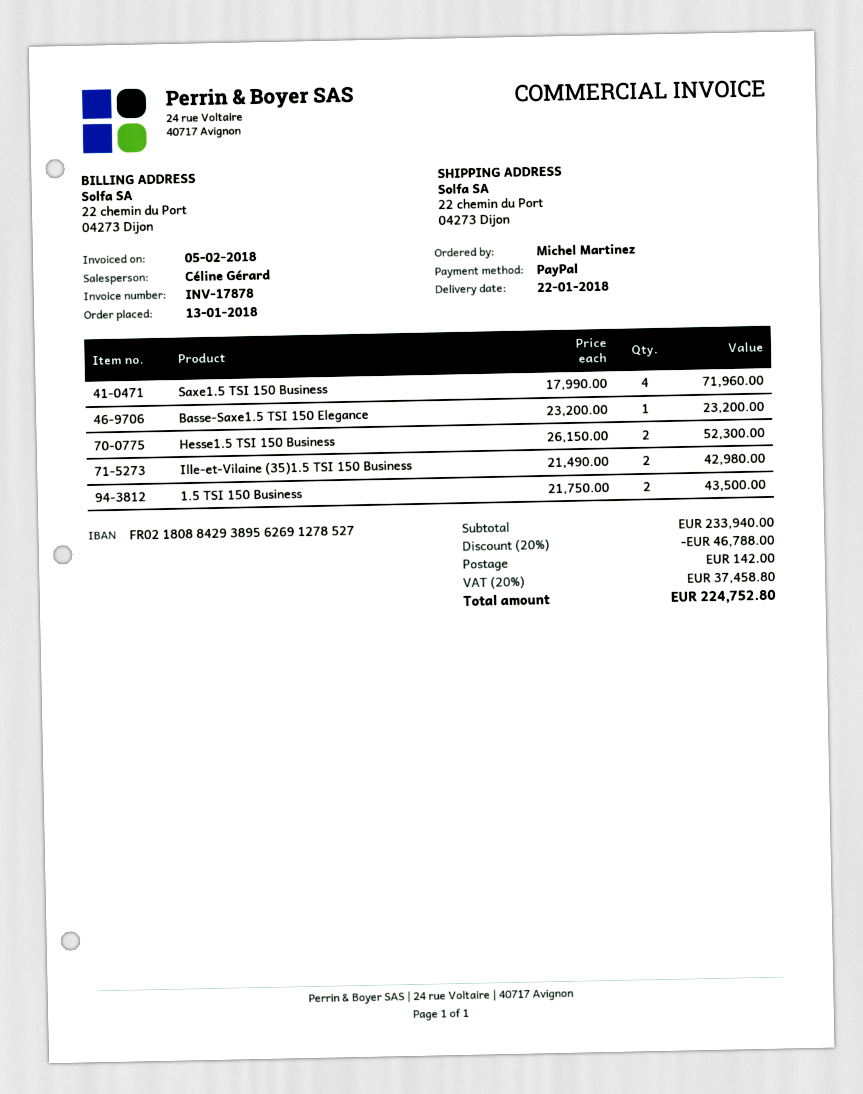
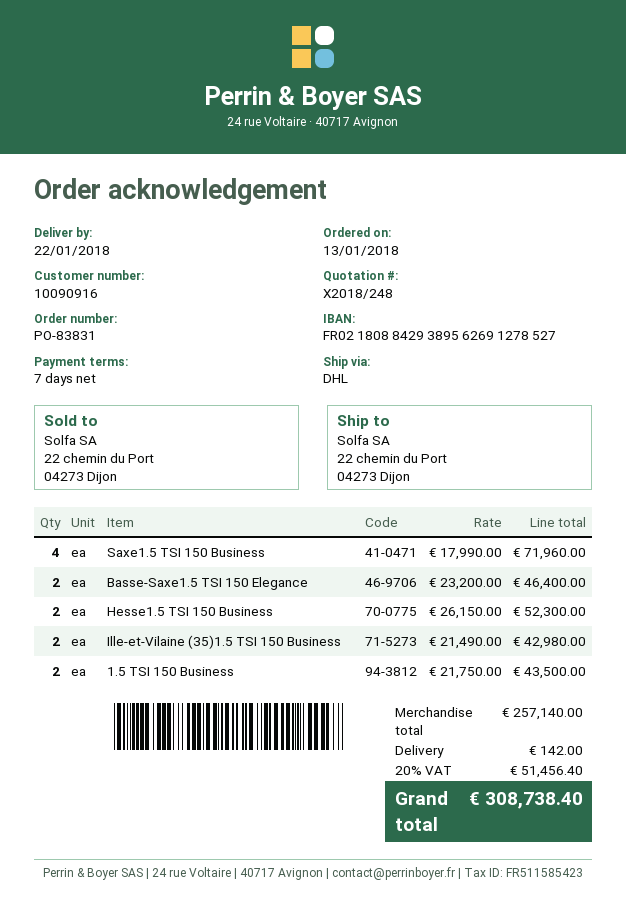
Basse-Saxe1.5 TSI 150 Elegance: 1 x 23200.00 = 23200.00 -> 2 x 23200.00 = 46400.00
subtotal: 233940.00 -> 257140.00
discount: 20% = 46788.00 -> none
tax: 20% = 37458.80 -> 20% = 51456.40
total: 224752.80 -> 308738.40

